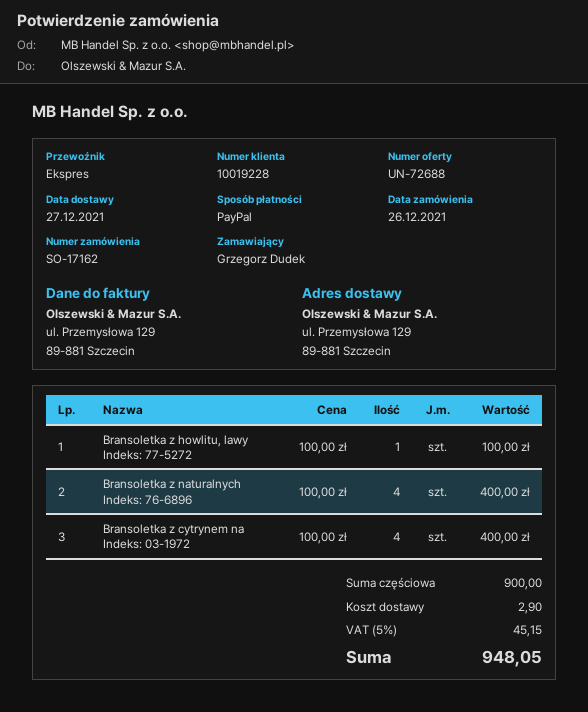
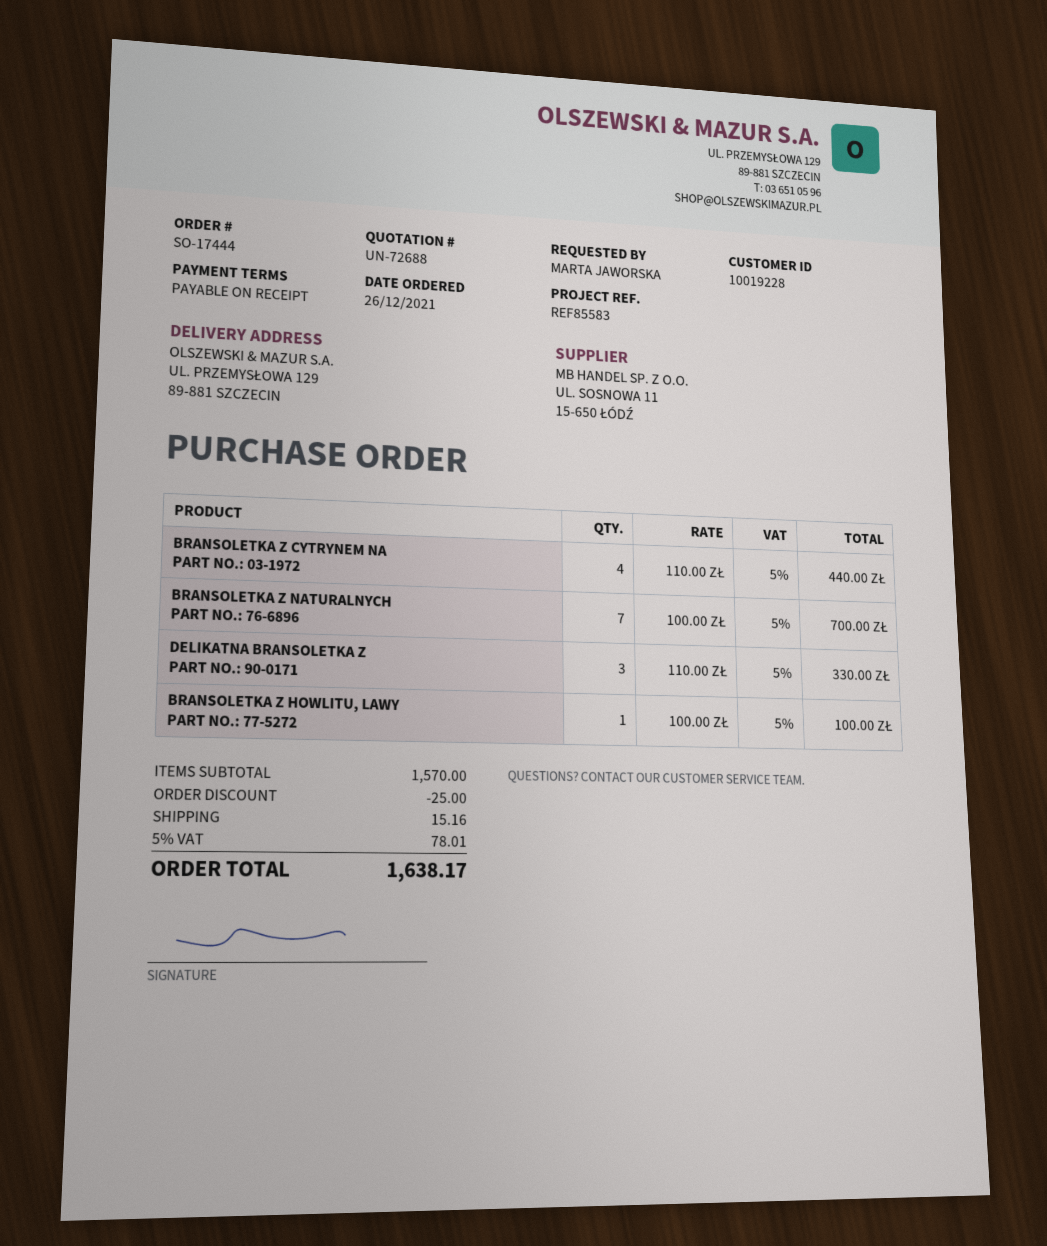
order number: SO-17162 -> SO-17444
ordered by: Grzegorz Dudek -> MARTA JAWORSKA
Bransoletka z naturalnych: 4 x 100.00 = 400.00 -> 7 x 100.00 = 700.00
Bransoletka z cytrynem na: 4 x 100.00 = 400.00 -> 4 x 110.00 = 440.00
DELIKATNA BRANSOLETKA Z: none -> 3 x 110.00 = 330.00
subtotal: 900.00 -> 1570.00
discount: none -> 25.00
shipping: 2.90 -> 15.16
tax: 5% = 45.15 -> 5% = 78.01
total: 948.05 -> 1638.17

